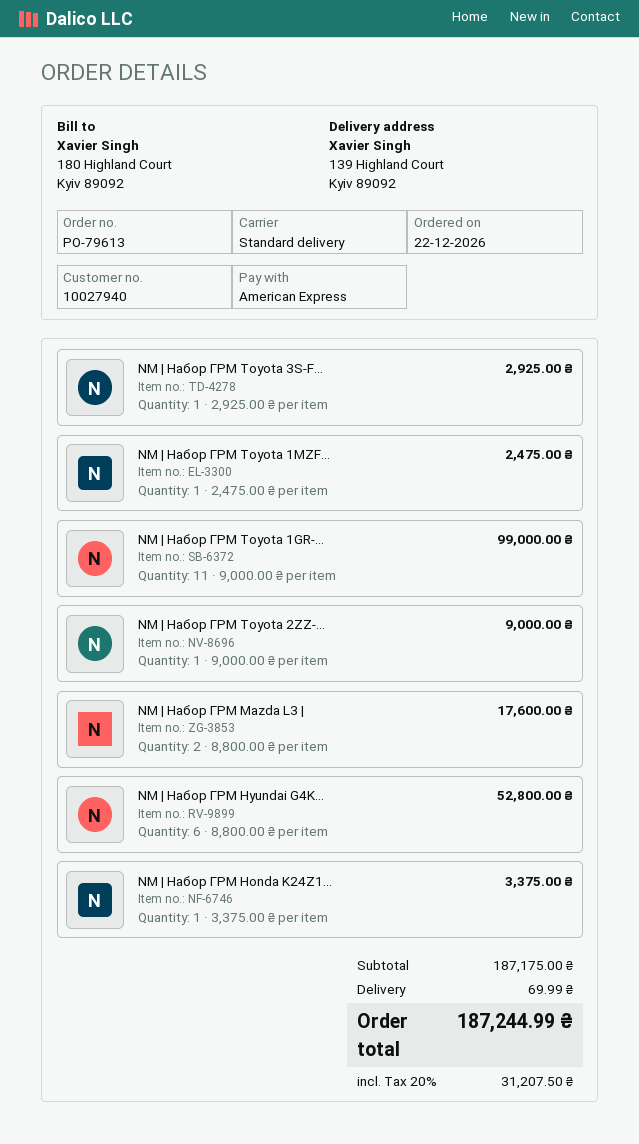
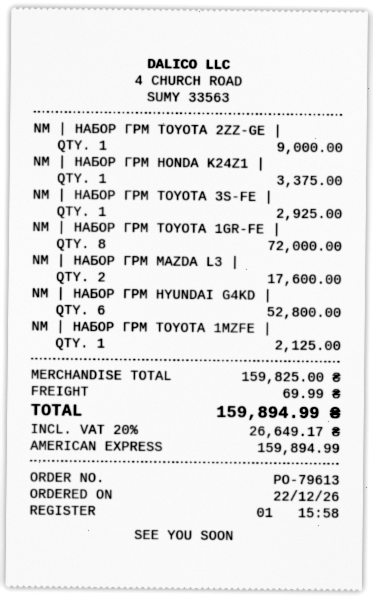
NM | Набор ГРМ Toyota 1MZF...: 1 for 2475.00 -> 1 for 2125.00
NM | Набор ГРМ Toyota 1GR-...: 11 for 99000.00 -> 8 for 72000.00
subtotal: 187175.00 -> 159825.00
tax: 20% = 31207.50 -> 20% = 26649.17
total: 187244.99 -> 159894.99

